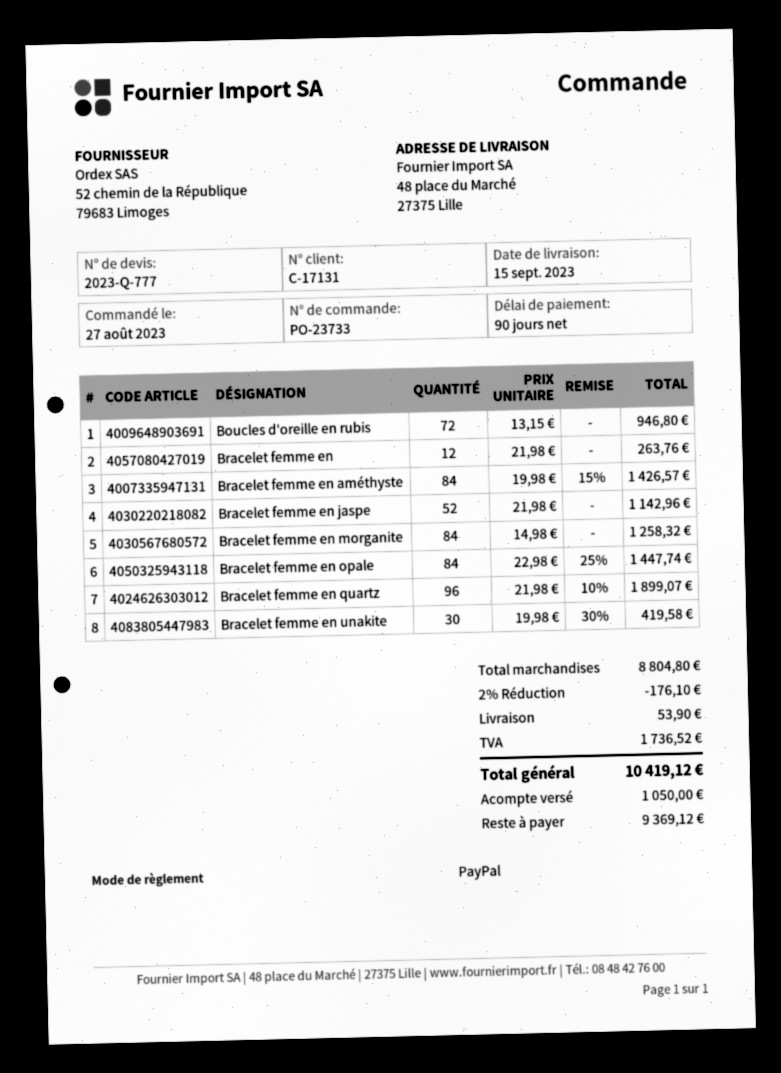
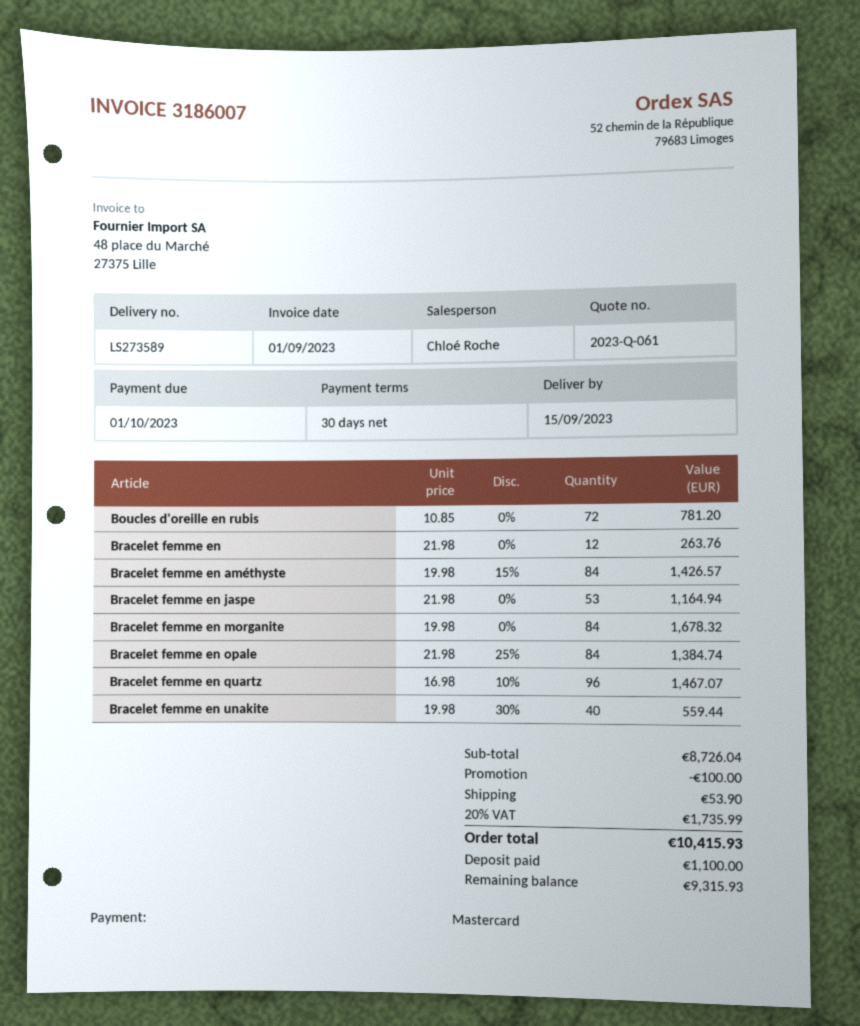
quote number: 2023-Q-777 -> 2023-Q-061
payment terms: 90 days -> 30 days
payment method: PayPal -> Mastercard
Boucles d'oreille en rubis: 72 x 13.15 = 946.80 -> 72 x 10.85 = 781.20
Bracelet femme en jaspe: 52 x 21.98 = 1142.96 -> 53 x 21.98 = 1164.94
Bracelet femme en morganite: 84 x 14.98 = 1258.32 -> 84 x 19.98 = 1678.32
Bracelet femme en opale: 84 x 22.98 - 25% = 1447.74 -> 84 x 21.98 - 25% = 1384.74
Bracelet femme en quartz: 96 x 21.98 - 10% = 1899.07 -> 96 x 16.98 - 10% = 1467.07
Bracelet femme en unakite: 30 x 19.98 - 30% = 419.58 -> 40 x 19.98 - 30% = 559.44
subtotal: 8804.80 -> 8726.04
discount: 176.10 -> 100.00
tax: 1736.52 -> 1735.99
total: 10419.12 -> 10415.93
deposit: 1050.00 -> 1100.00
balance: 9369.12 -> 9315.93

